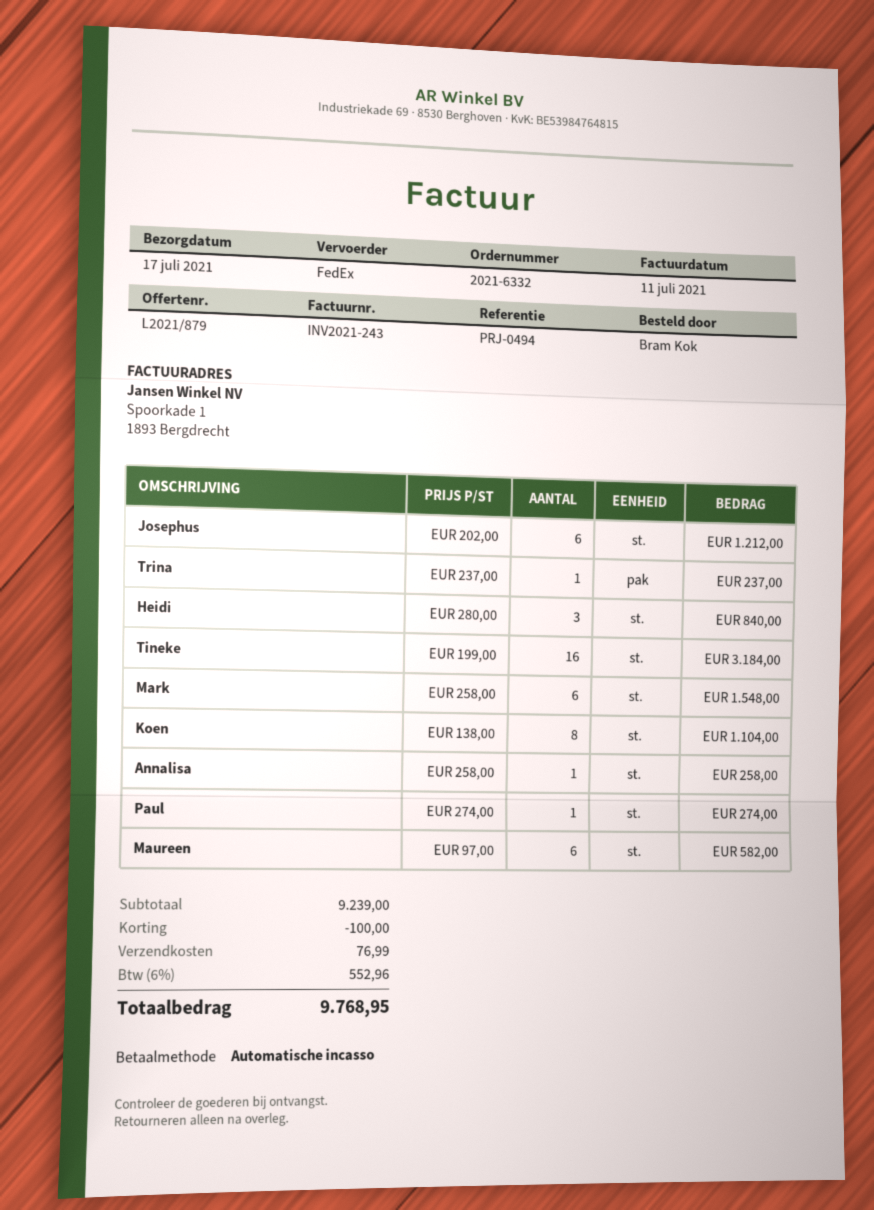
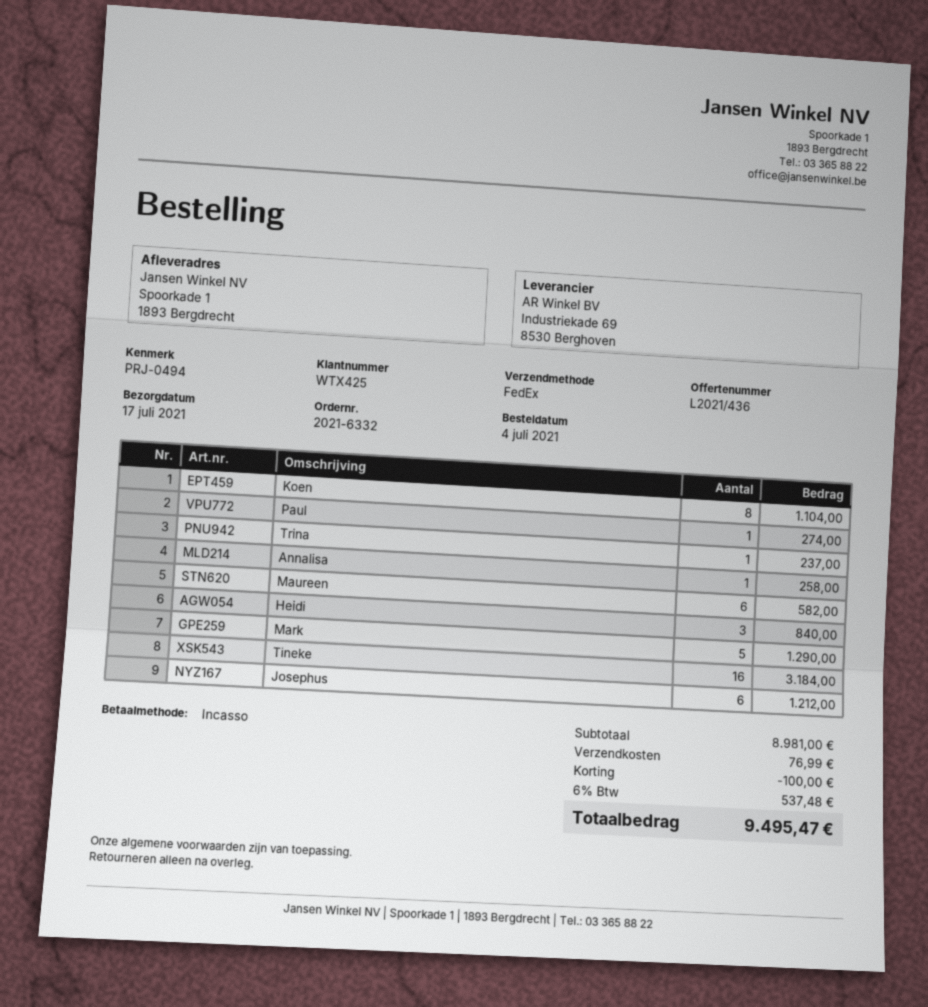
quote number: L2021/879 -> L2021/436
Mark: 6 for 1548.00 -> 5 for 1290.00
subtotal: 9239.00 -> 8981.00
tax: 6% = 552.96 -> 6% = 537.48
total: 9768.95 -> 9495.47

